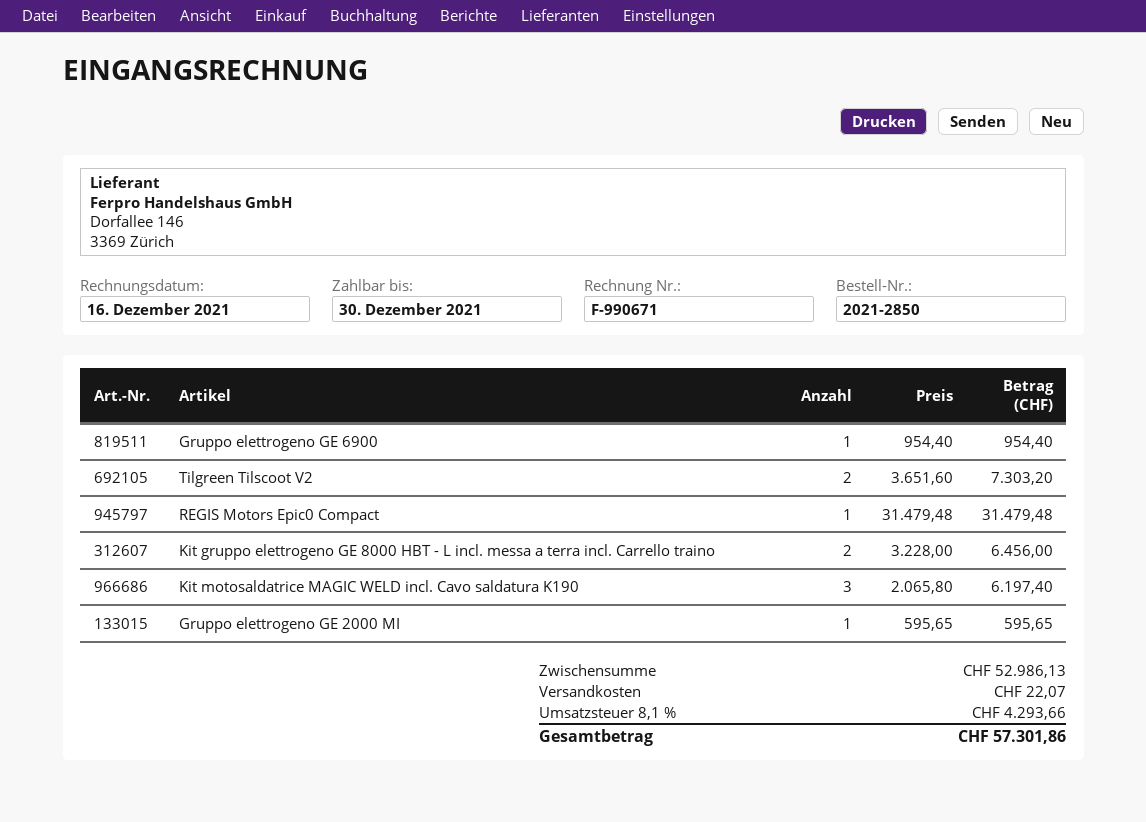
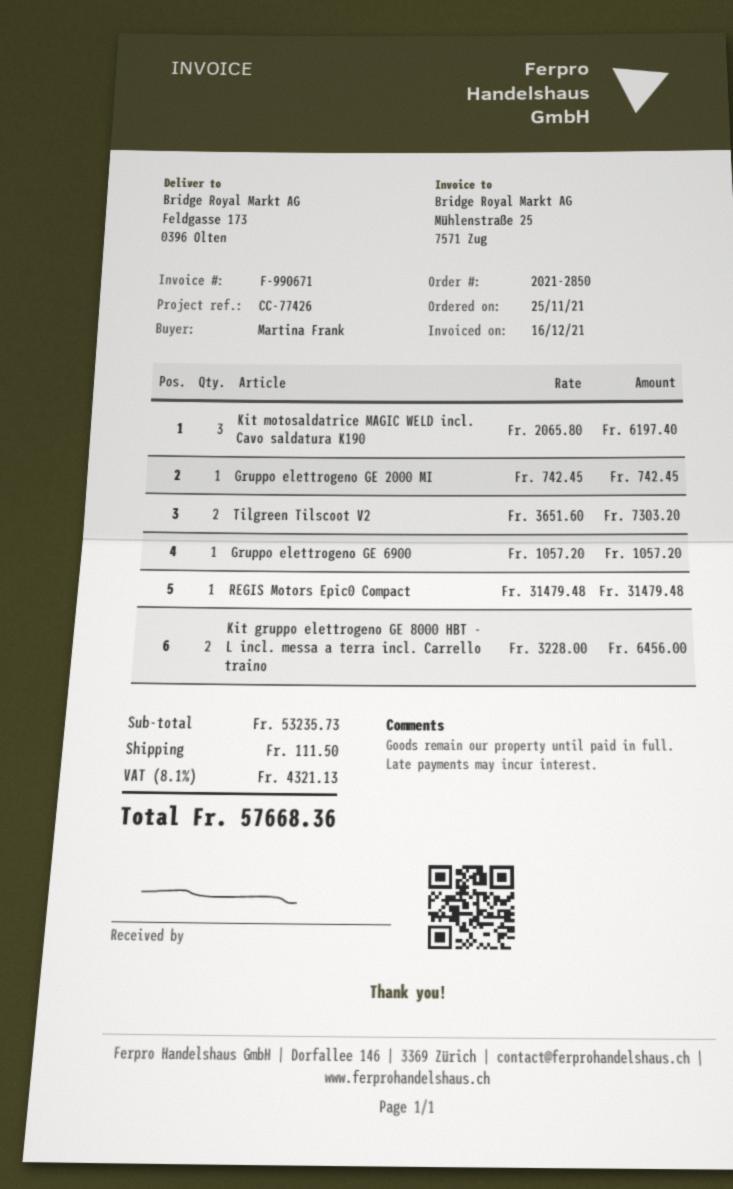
Gruppo elettrogeno GE 6900: 1 x 954.40 = 954.40 -> 1 x 1057.20 = 1057.20
Gruppo elettrogeno GE 2000 MI: 1 x 595.65 = 595.65 -> 1 x 742.45 = 742.45
subtotal: 52986.13 -> 53235.73
shipping: 22.07 -> 111.50
tax: 8.1% = 4293.66 -> 8.1% = 4321.13
total: 57301.86 -> 57668.36

